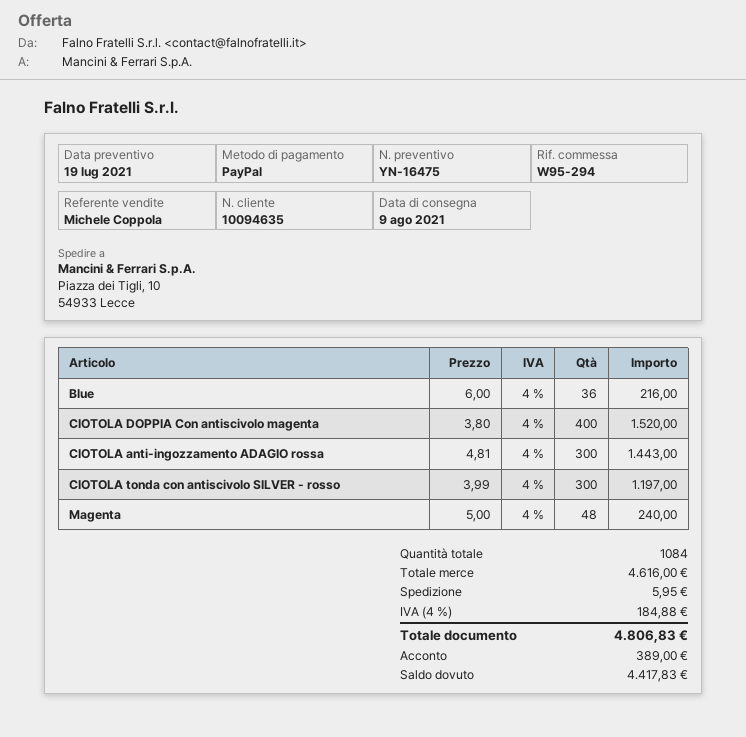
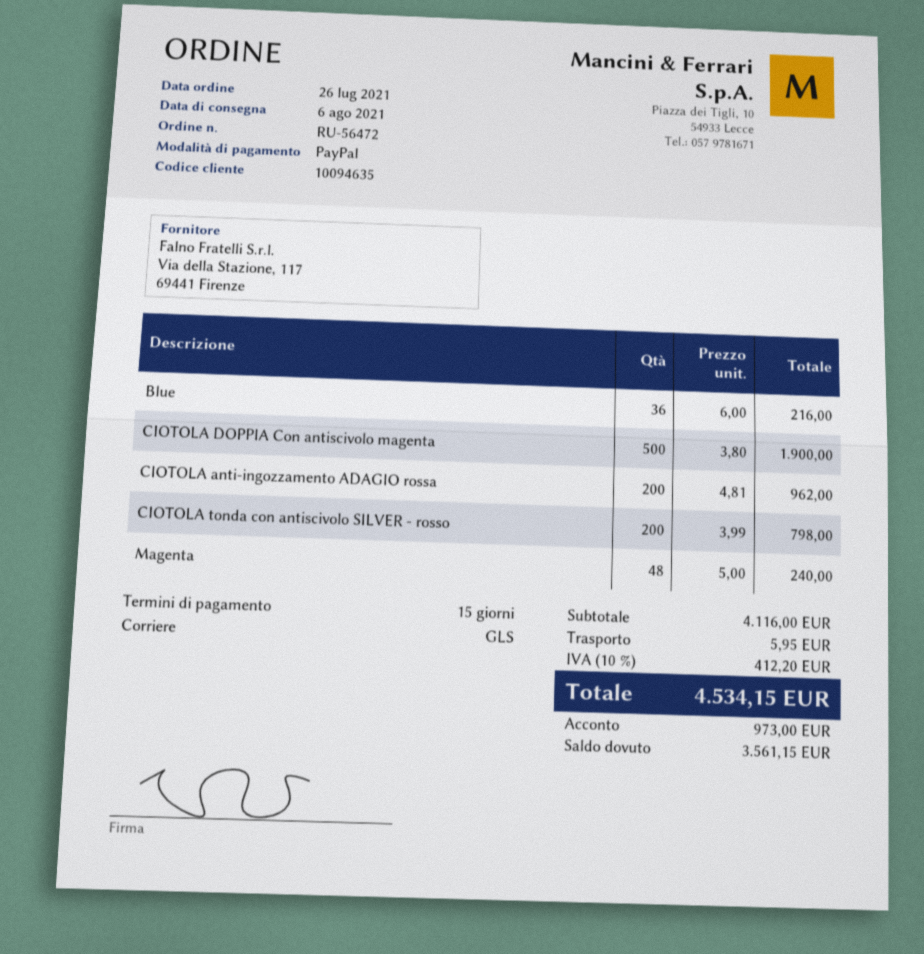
delivery date: 2021-08-09 -> 2021-08-06
CIOTOLA DOPPIA Con antiscivolo magenta: 400 x 3.80 = 1520.00 -> 500 x 3.80 = 1900.00
CIOTOLA anti-ingozzamento ADAGIO rossa: 300 x 4.81 = 1443.00 -> 200 x 4.81 = 962.00
CIOTOLA tonda con antiscivolo SILVER - rosso: 300 x 3.99 = 1197.00 -> 200 x 3.99 = 798.00
subtotal: 4616.00 -> 4116.00
tax: 4% = 184.88 -> 10% = 412.20
total: 4806.83 -> 4534.15
deposit: 389.00 -> 973.00
balance: 4417.83 -> 3561.15

